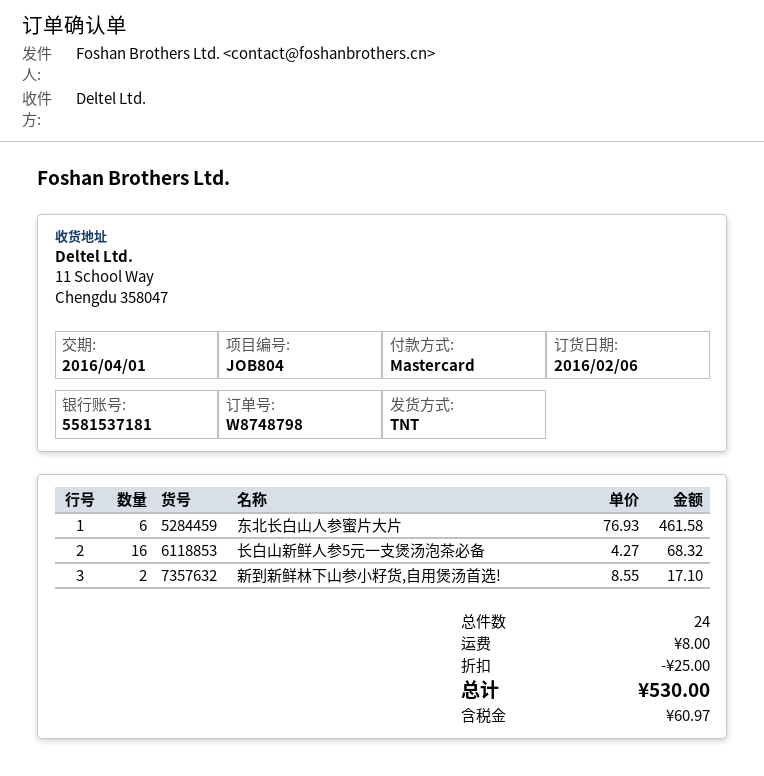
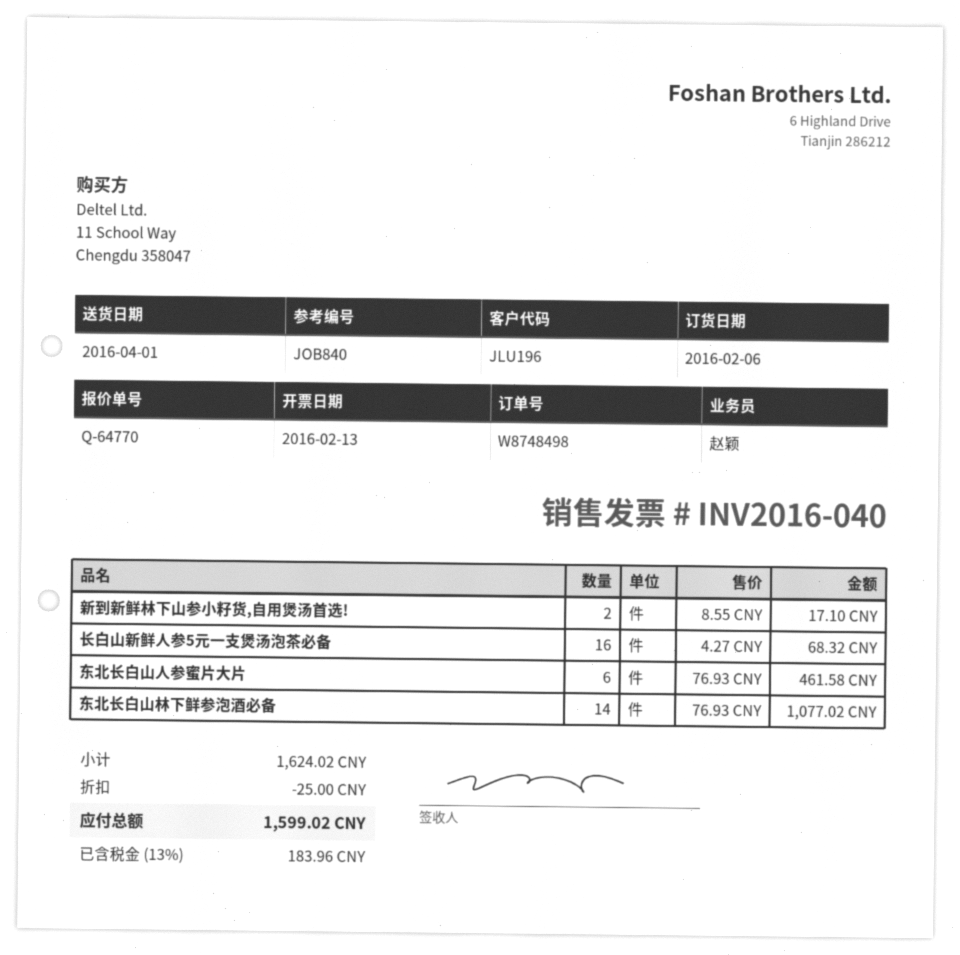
order number: W8748798 -> W8748498
reference: JOB804 -> JOB840
东北长白山林下鲜参泡酒必备: none -> 14 x 76.93 = 1077.02
shipping: 8.00 -> none
tax: 60.97 -> 183.96
total: 530.00 -> 1599.02

